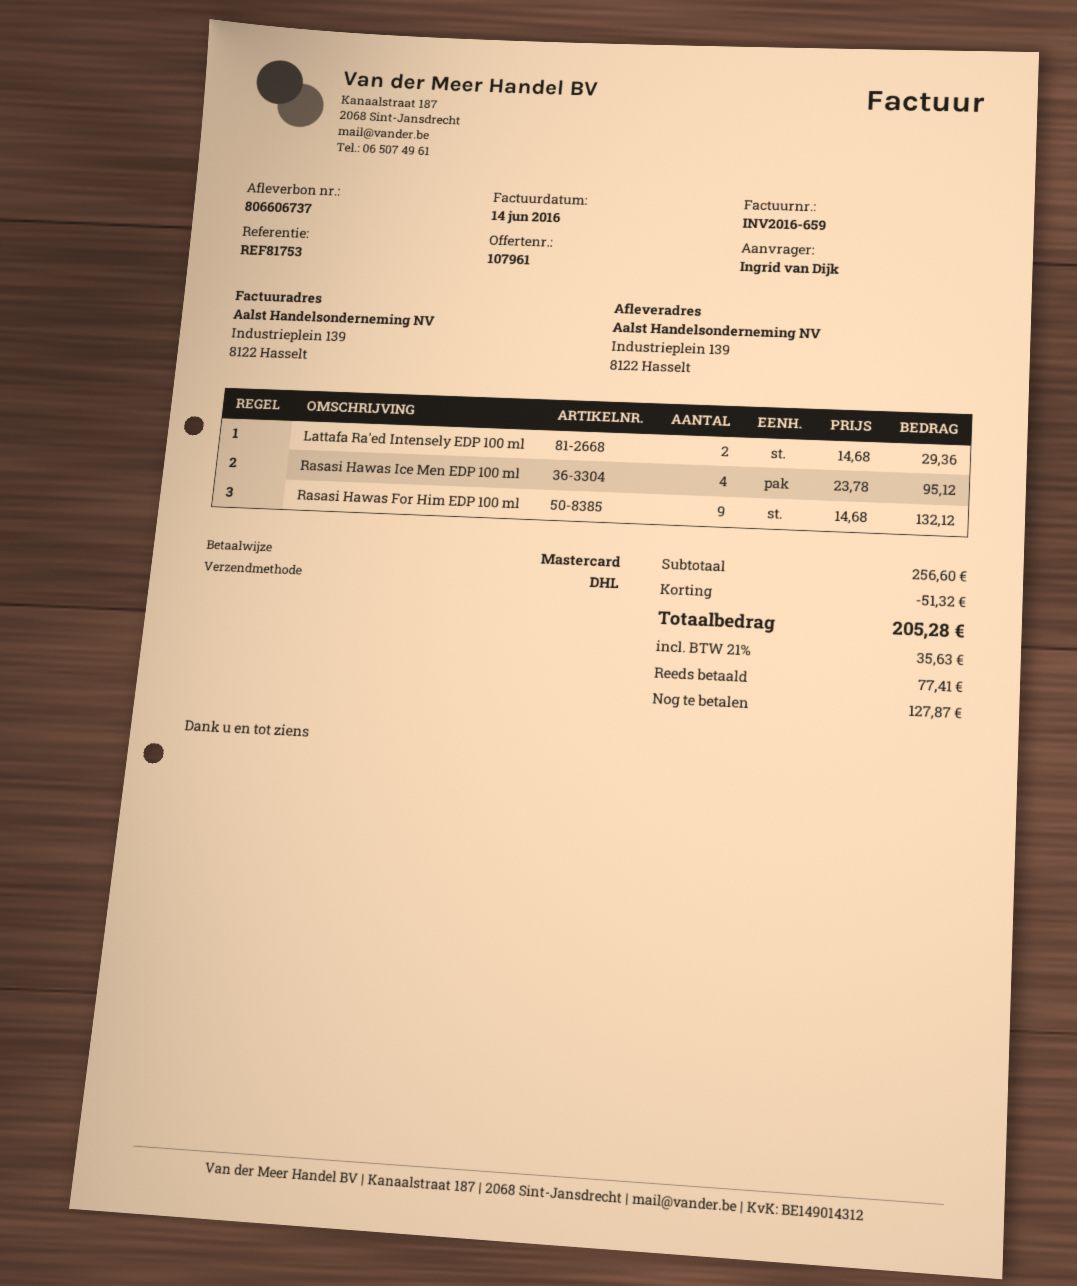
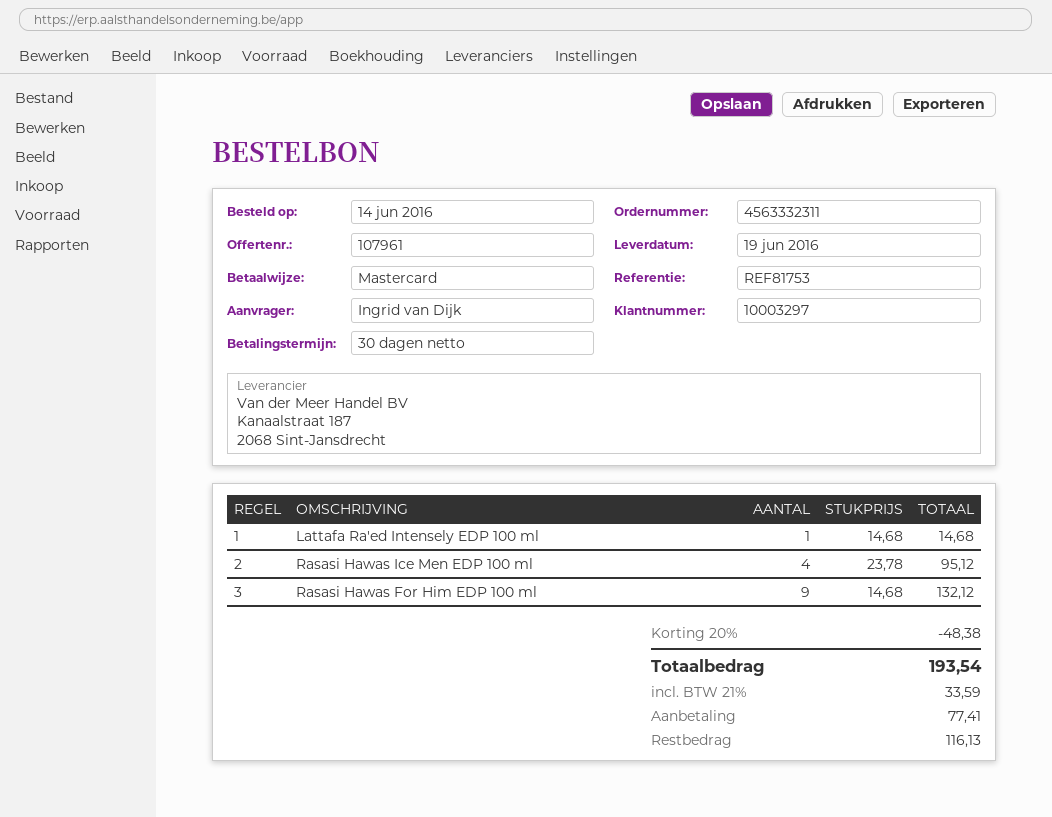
Lattafa Ra'ed Intensely EDP 100 ml: 2 x 14.68 = 29.36 -> 1 x 14.68 = 14.68
discount: 51.32 -> 48.38
tax: 21% = 35.63 -> 21% = 33.59
total: 205.28 -> 193.54
balance: 127.87 -> 116.13

